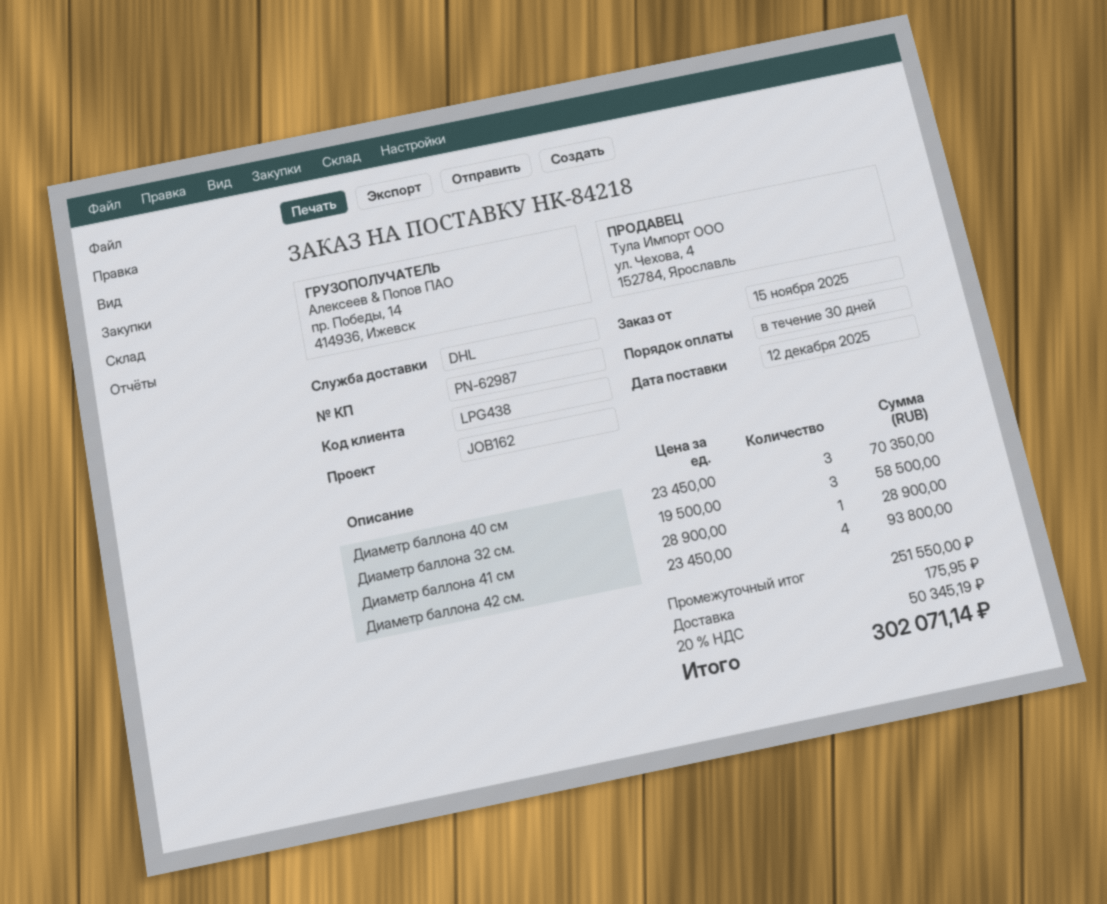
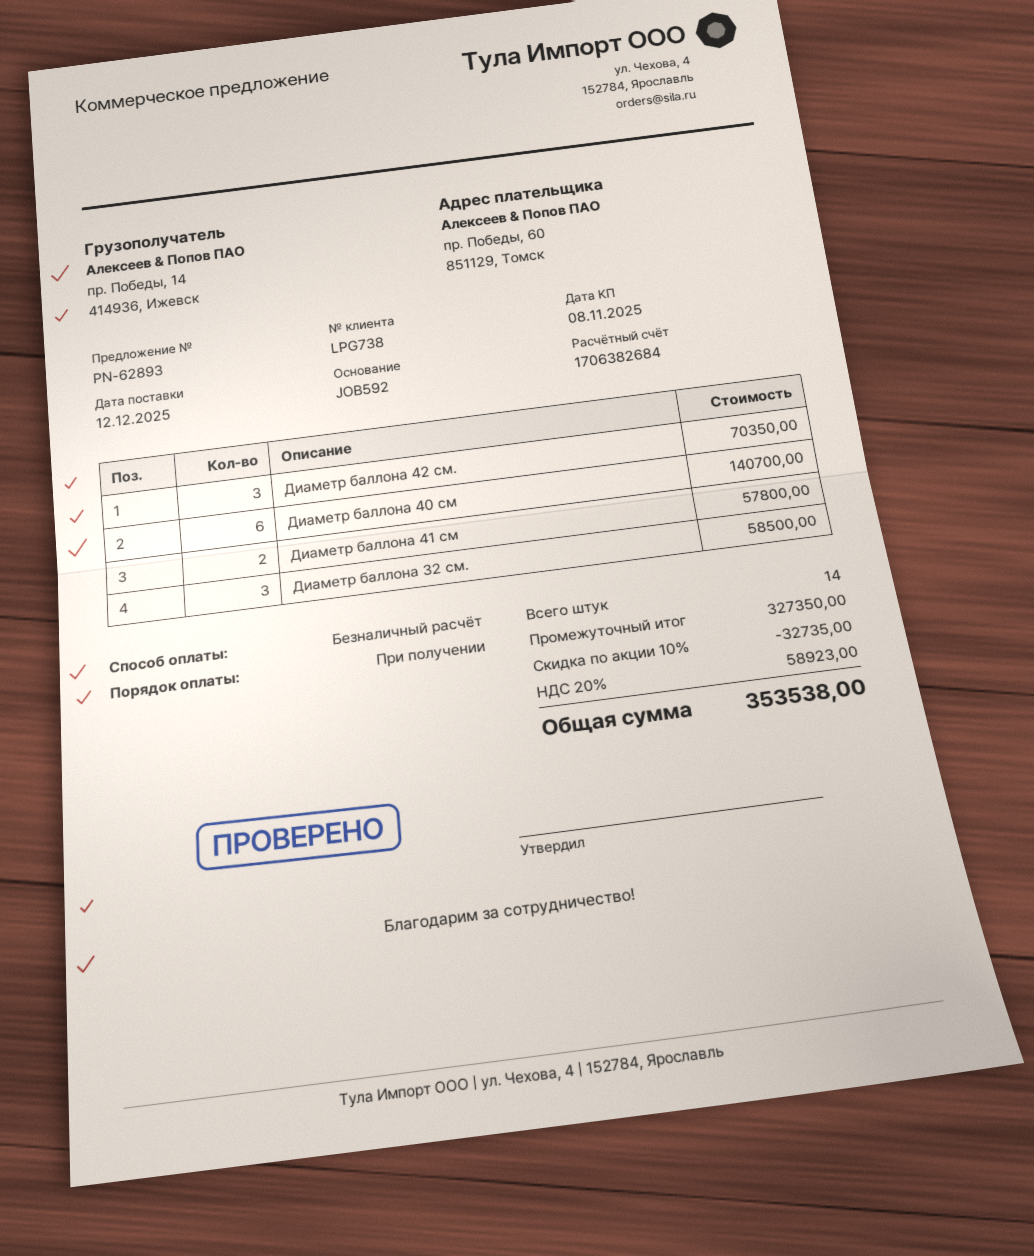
quote number: PN-62987 -> PN-62893
payment terms: 30 days -> on receipt
customer number: LPG438 -> LPG738
reference: JOB162 -> JOB592
Диаметр баллона 40 см: 3 for 70350.00 -> 6 for 140700.00
Диаметр баллона 41 см: 1 for 28900.00 -> 2 for 57800.00
Диаметр баллона 42 см.: 4 for 93800.00 -> 3 for 70350.00
subtotal: 251550.00 -> 327350.00
discount: none -> 10% = 32735.00
shipping: 175.95 -> none
tax: 20% = 50345.19 -> 20% = 58923.00
total: 302071.14 -> 353538.00

